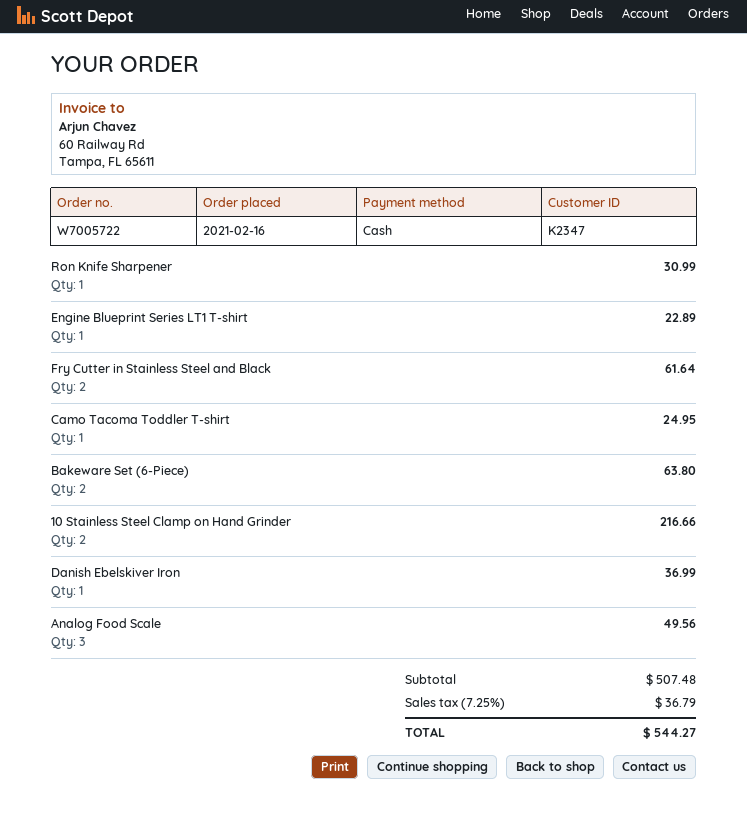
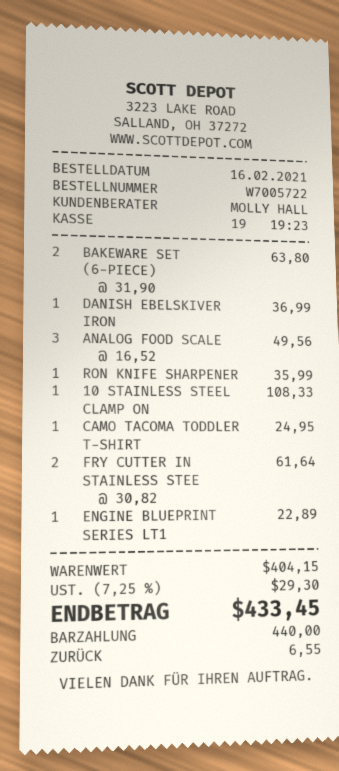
Ron Knife Sharpener: 1 for 30.99 -> 1 for 35.99
10 Stainless Steel Clamp on Hand Grinder: 2 for 216.66 -> 1 for 108.33
subtotal: 507.48 -> 404.15
tax: 7.25% = 36.79 -> 7.25% = 29.30
total: 544.27 -> 433.45

